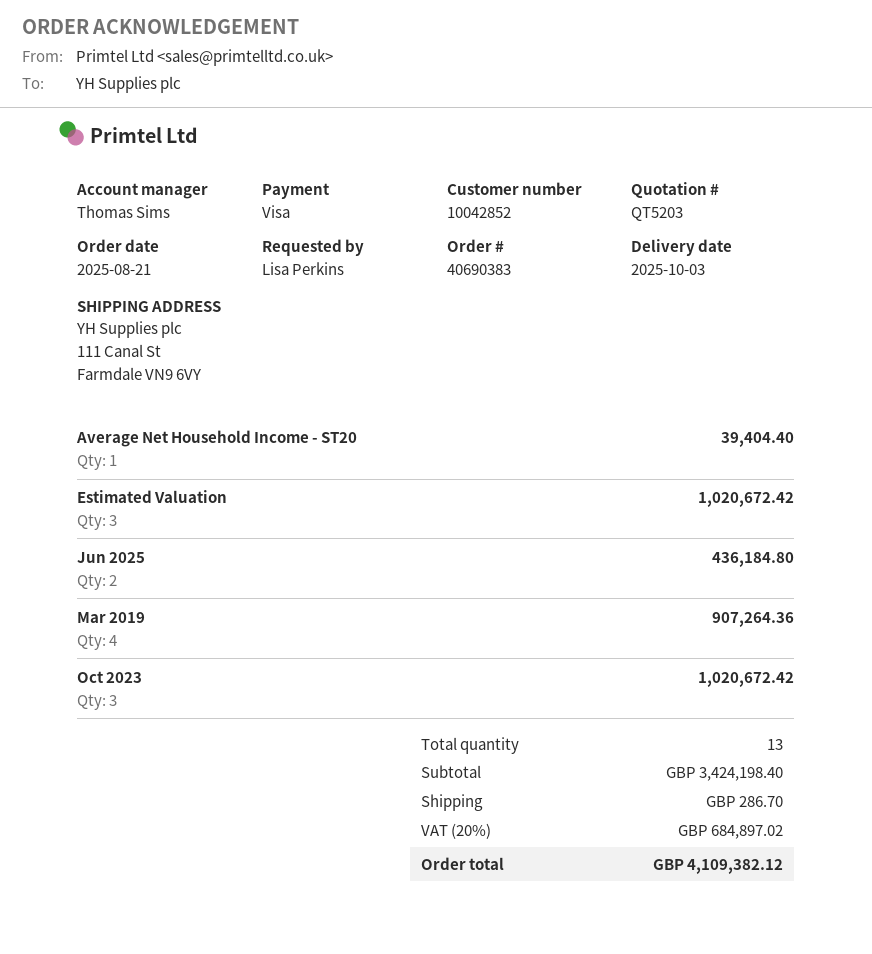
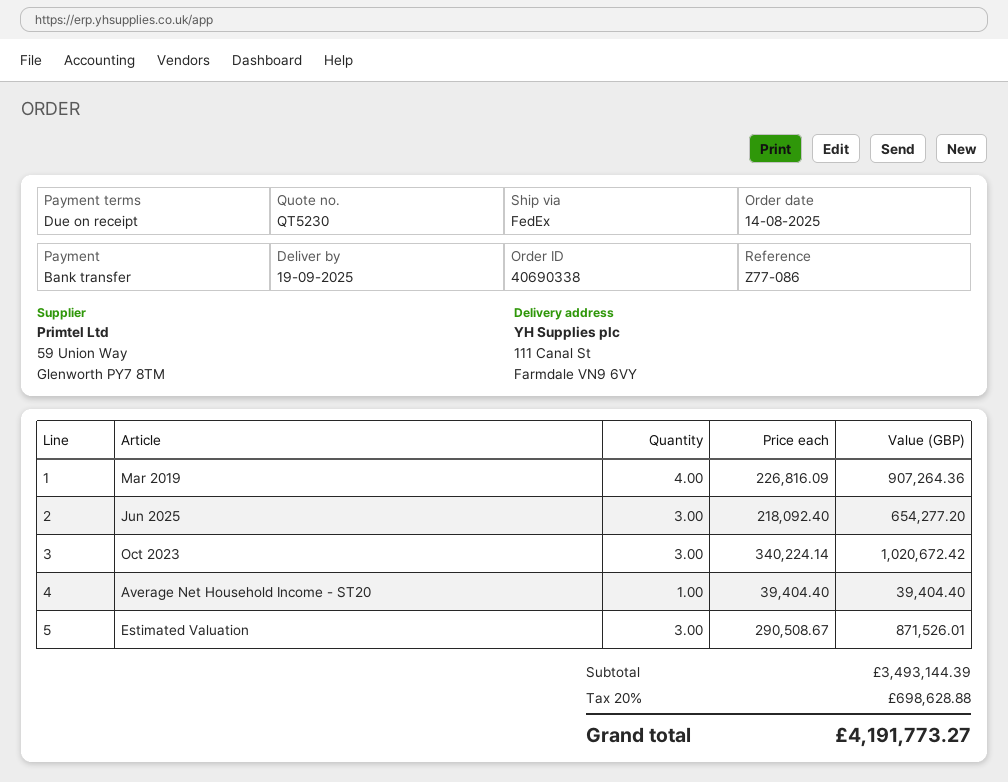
quote number: QT5203 -> QT5230
order number: 40690383 -> 40690338
order date: 2025-08-21 -> 2025-08-14
delivery date: 2025-10-03 -> 2025-09-19
payment method: Visa -> bank transfer
Estimated Valuation: 3 for 1020672.42 -> 3 for 871526.01
Jun 2025: 2 for 436184.80 -> 3 for 654277.20
subtotal: 3424198.40 -> 3493144.39
shipping: 286.70 -> none
tax: 20% = 684897.02 -> 20% = 698628.88
total: 4109382.12 -> 4191773.27

